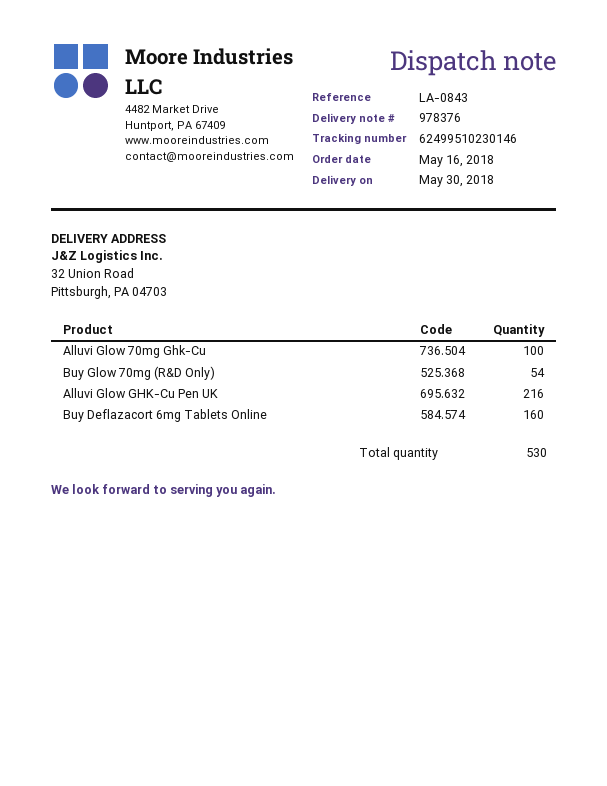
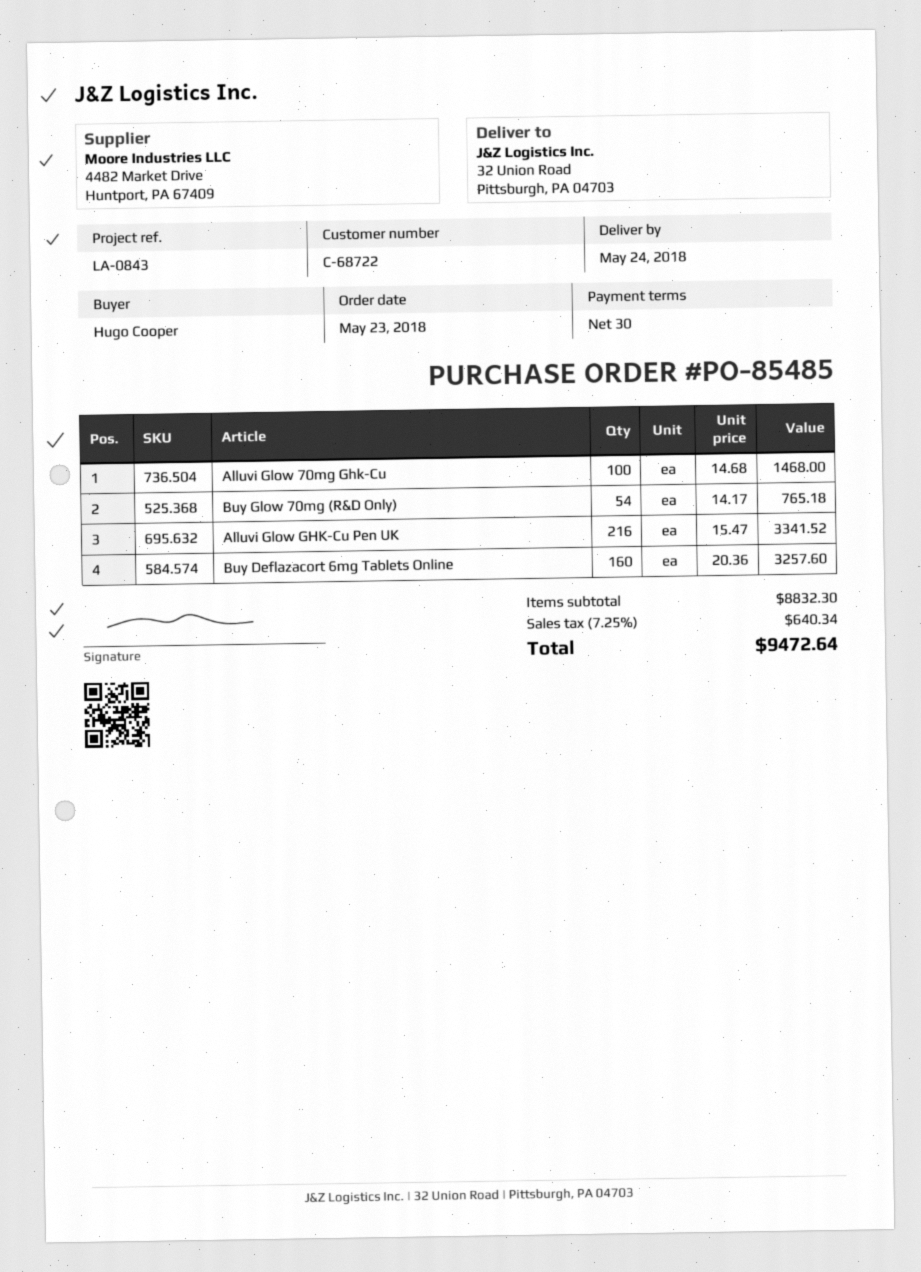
order date: 2018-05-16 -> 2018-05-23
delivery date: 2018-05-30 -> 2018-05-24

